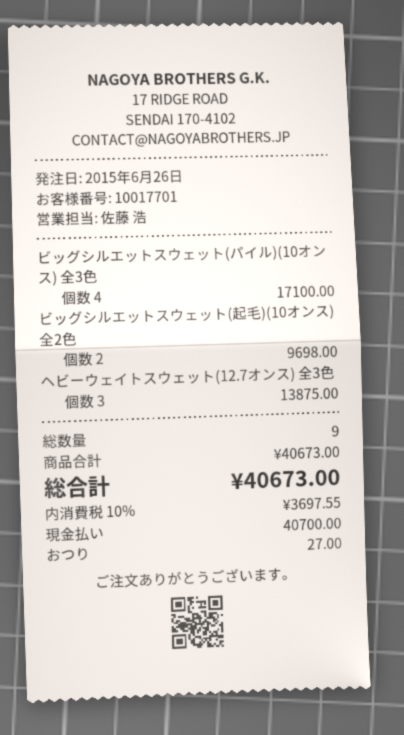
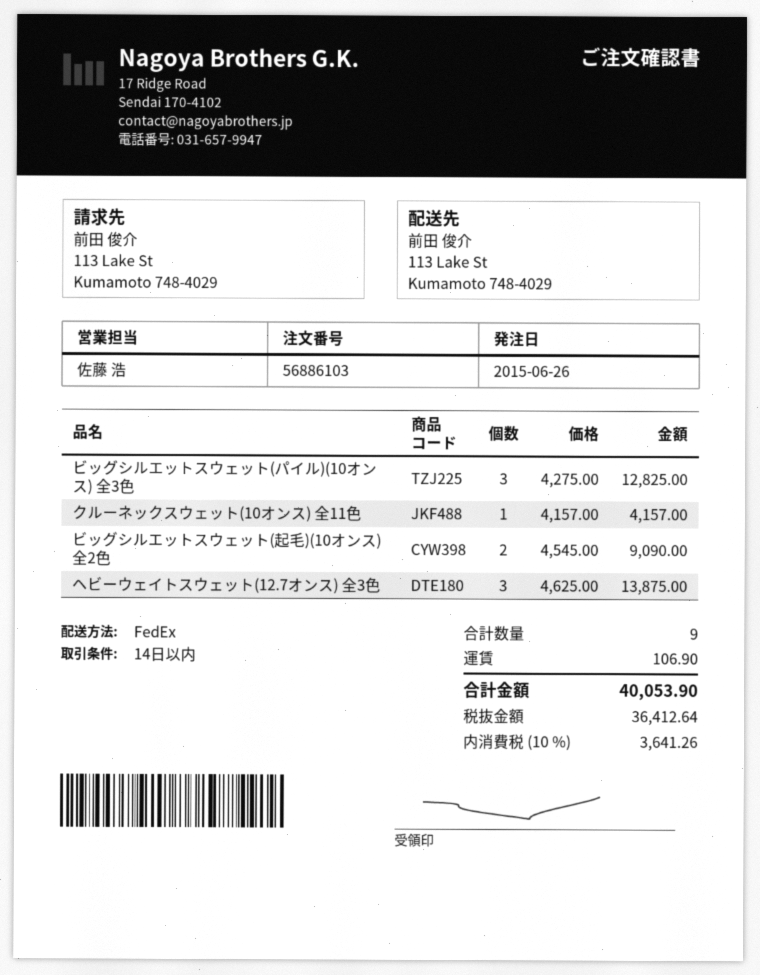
ビッグシルエットスウェット(パイル)(10オンス) 全3色: 4 for 17100.00 -> 3 for 12825.00
ビッグシルエットスウェット(起毛)(10オンス) 全2色: 2 for 9698.00 -> 2 for 9090.00
クルーネックスウェット(10オンス) 全11色: none -> 1 for 4157.00
shipping: none -> 106.90
tax: 10% = 3697.55 -> 10% = 3641.26
total: 40673.00 -> 40053.90

